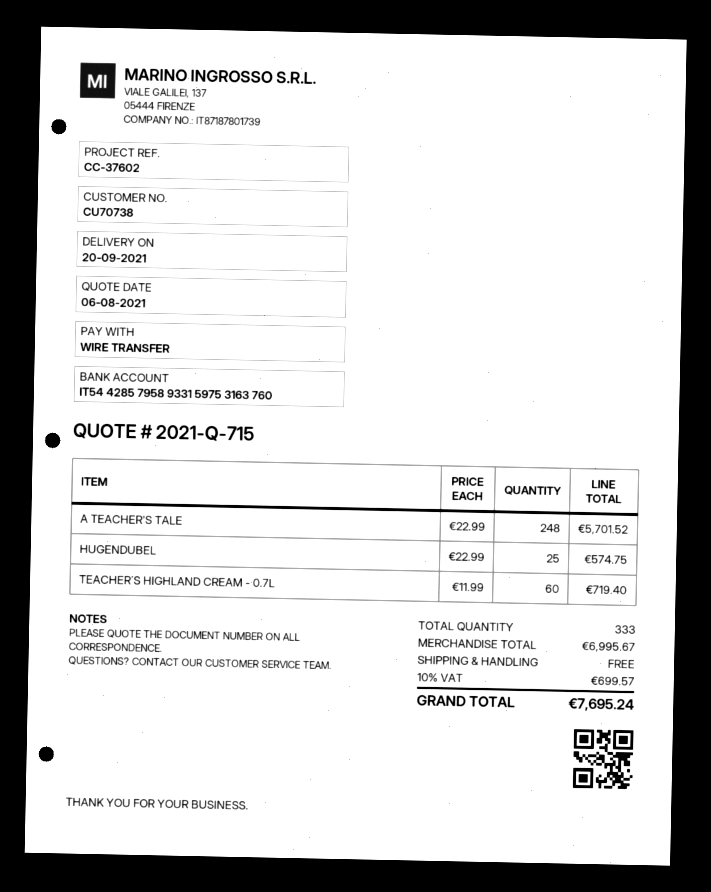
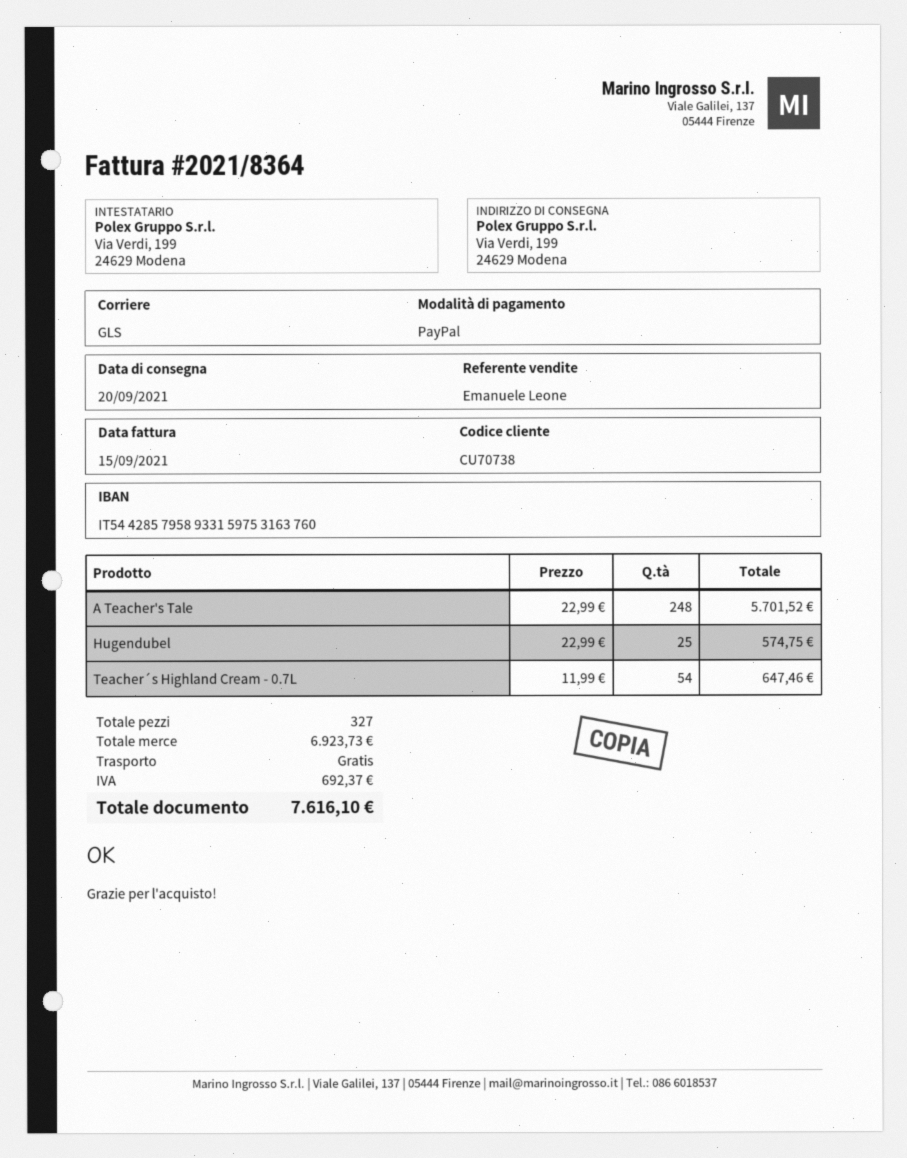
payment method: bank transfer -> PayPal
TEACHER´S HIGHLAND CREAM - 0.7L: 60 x 11.99 = 719.40 -> 54 x 11.99 = 647.46
total quantity: 333 -> 327
subtotal: 6995.67 -> 6923.73
tax: 699.57 -> 692.37
total: 7695.24 -> 7616.10

